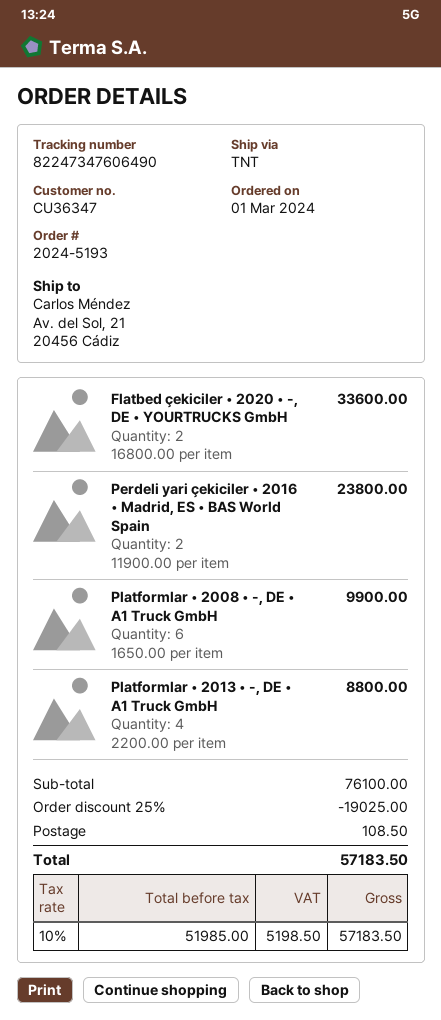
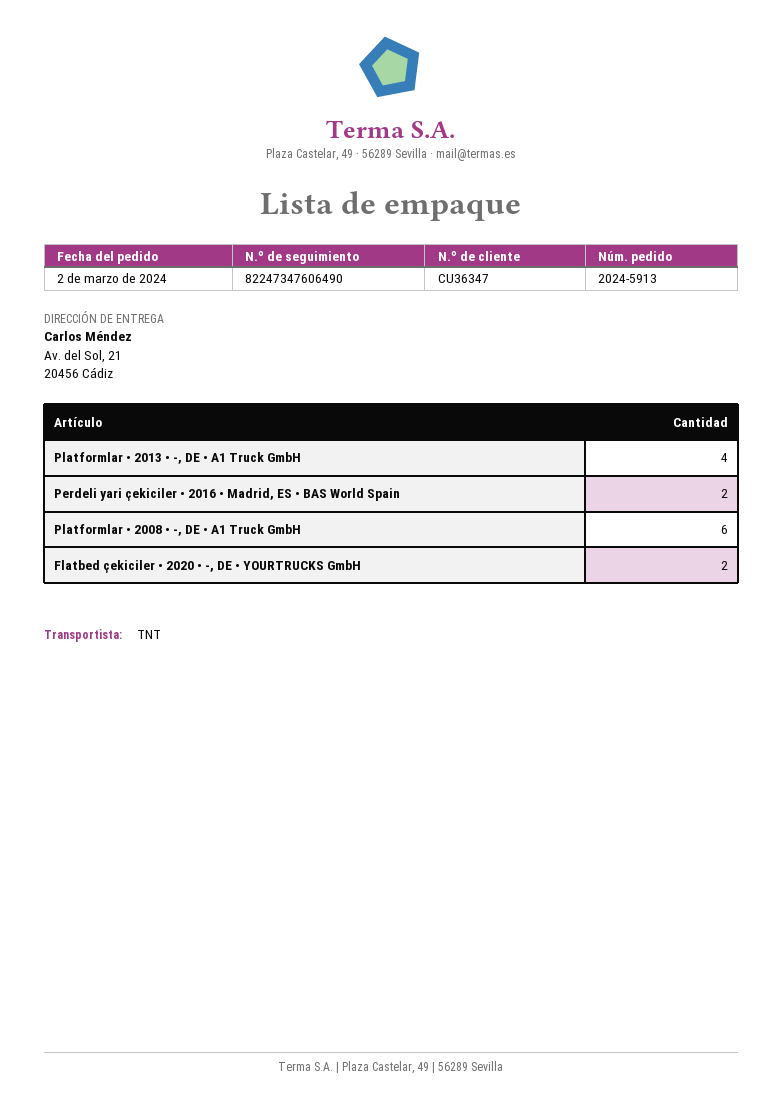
order number: 2024-5193 -> 2024-5913
order date: 2024-03-01 -> 2024-03-02

